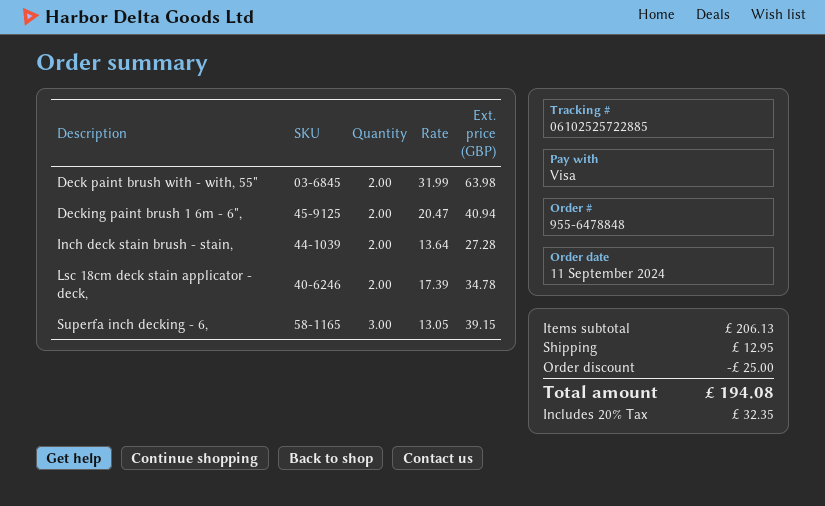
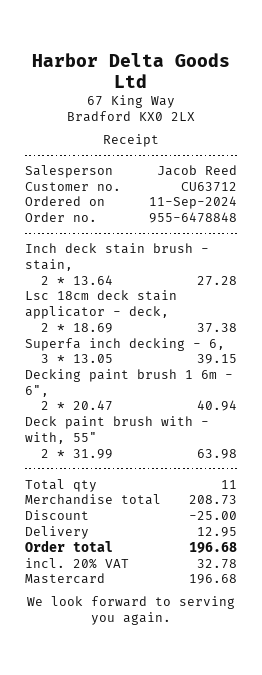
payment method: Visa -> Mastercard
Lsc 18cm deck stain applicator - deck,: 2 x 17.39 = 34.78 -> 2 x 18.69 = 37.38
subtotal: 206.13 -> 208.73
tax: 20% = 32.35 -> 20% = 32.78
total: 194.08 -> 196.68

